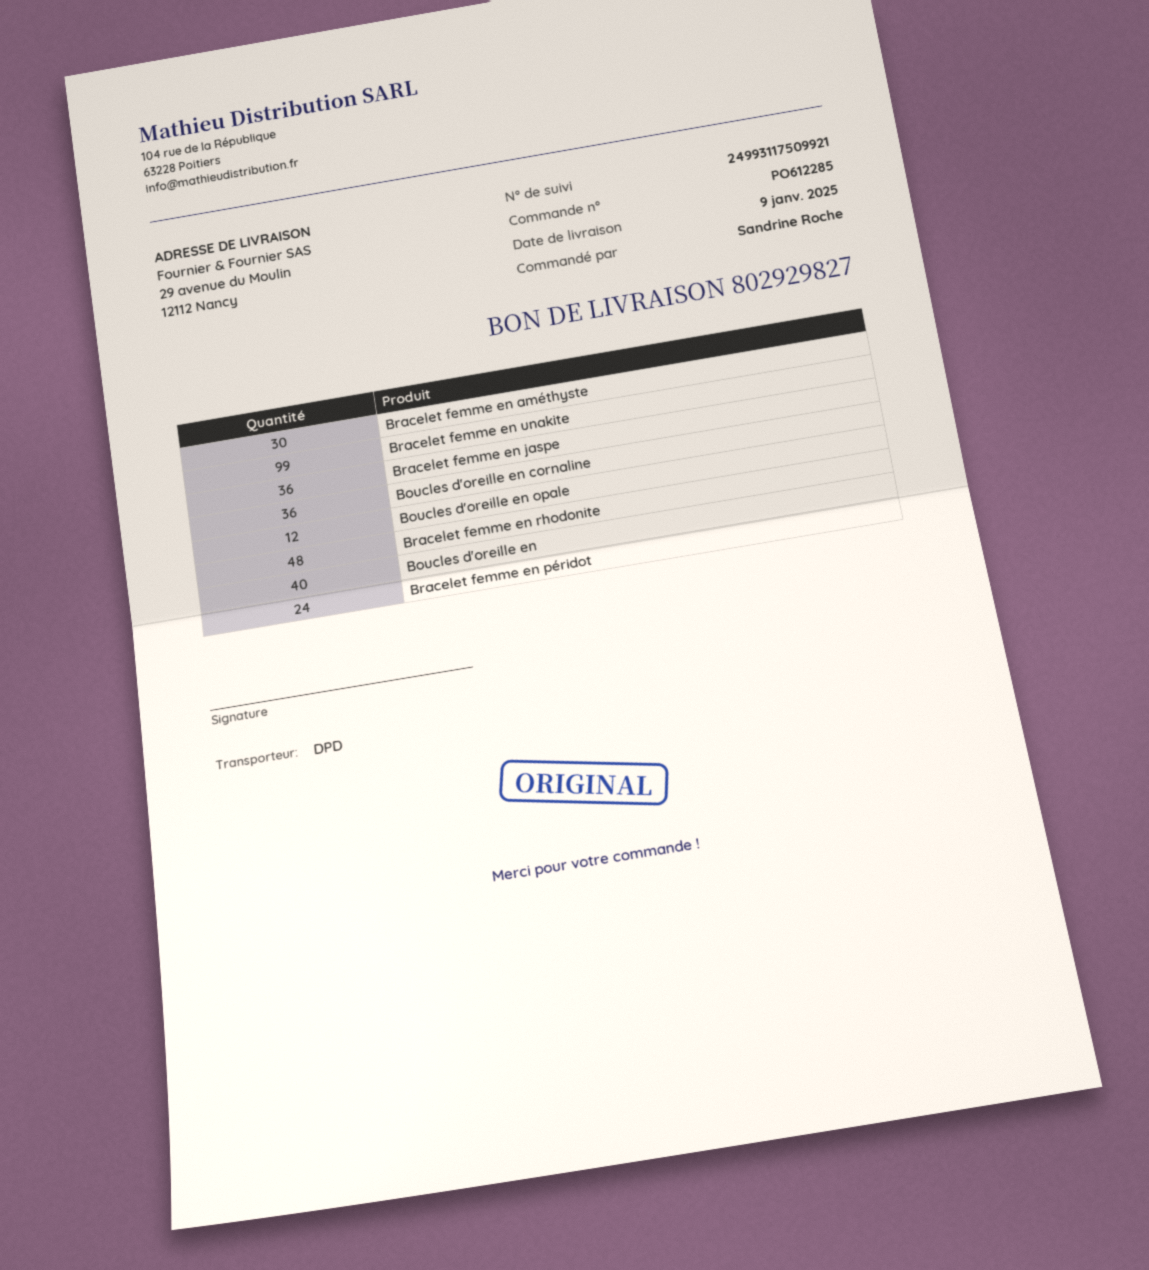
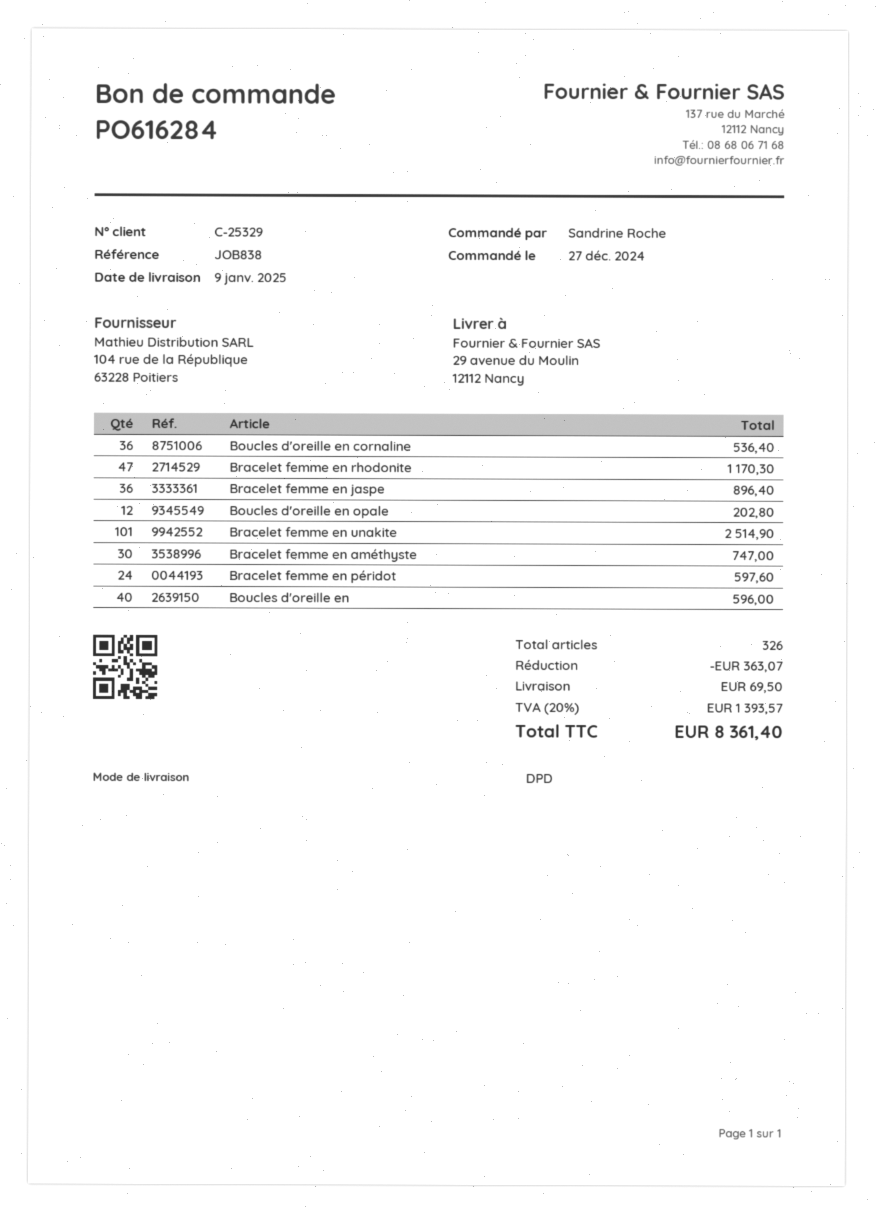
order number: PO612285 -> PO616284
Bracelet femme en unakite: 99 -> 101
Bracelet femme en rhodonite: 48 -> 47

